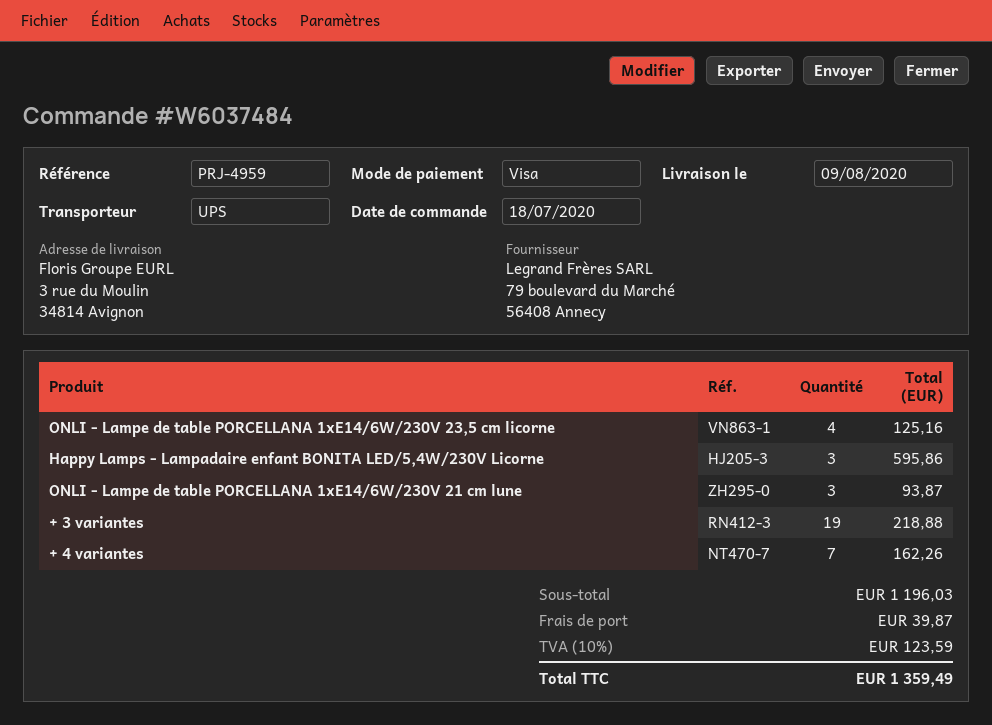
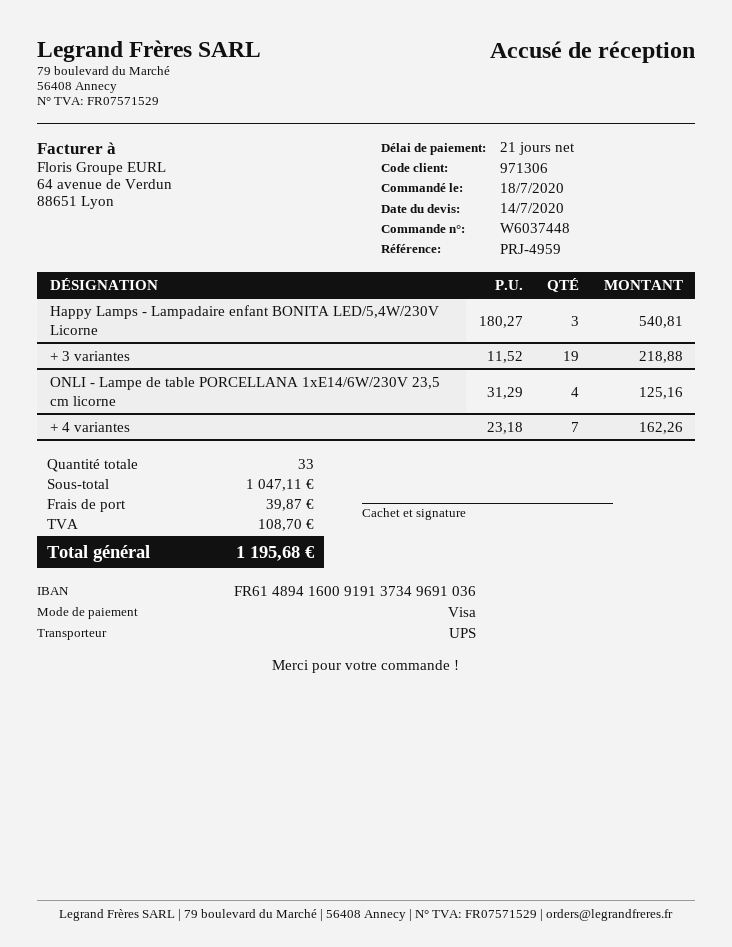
order number: W6037484 -> W6037448
Happy Lamps - Lampadaire enfant BONITA LED/5,4W/230V Licorne: 3 for 595.86 -> 3 for 540.81
ONLI - Lampe de table PORCELLANA 1xE14/6W/230V 21 cm lune: 3 for 93.87 -> none
subtotal: 1196.03 -> 1047.11
tax: 123.59 -> 108.70
total: 1359.49 -> 1195.68

